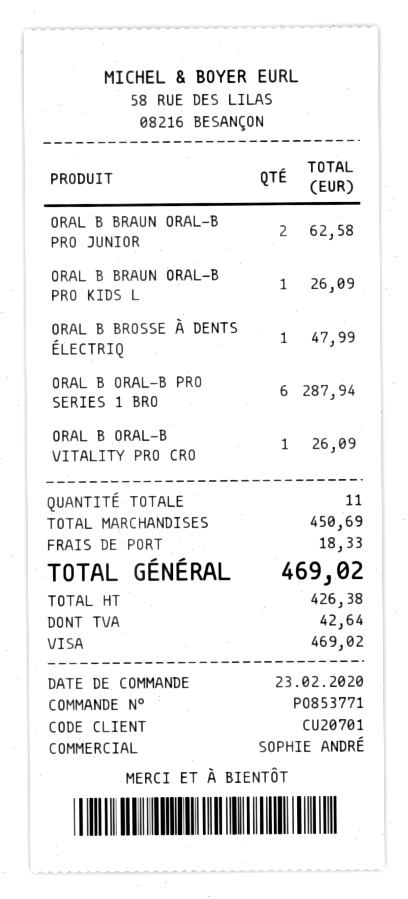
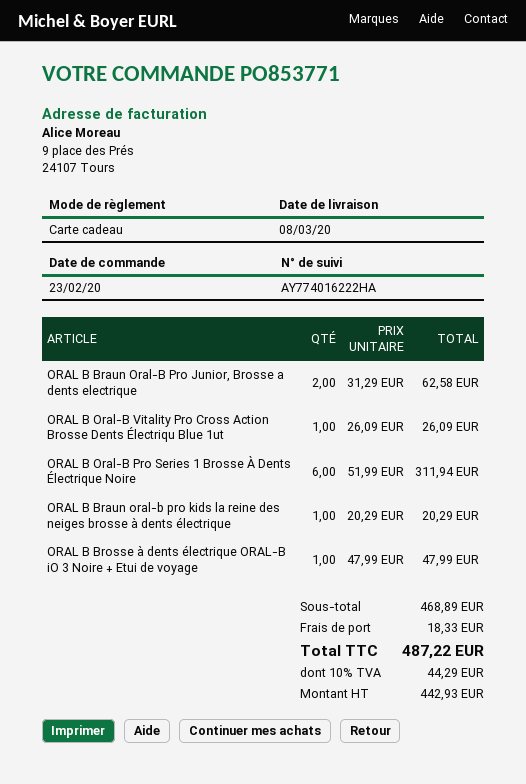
payment method: Visa -> gift card
ORAL B BRAUN ORAL-B PRO KIDS L: 1 for 26.09 -> 1 for 20.29
ORAL B ORAL-B PRO SERIES 1 BRO: 6 for 287.94 -> 6 for 311.94
subtotal: 450.69 -> 468.89
net: 426.38 -> 442.93
tax: 42.64 -> 44.29
total: 469.02 -> 487.22

